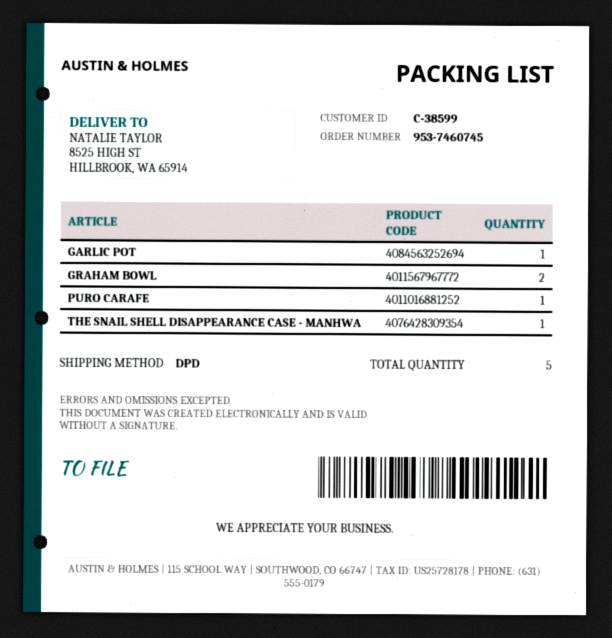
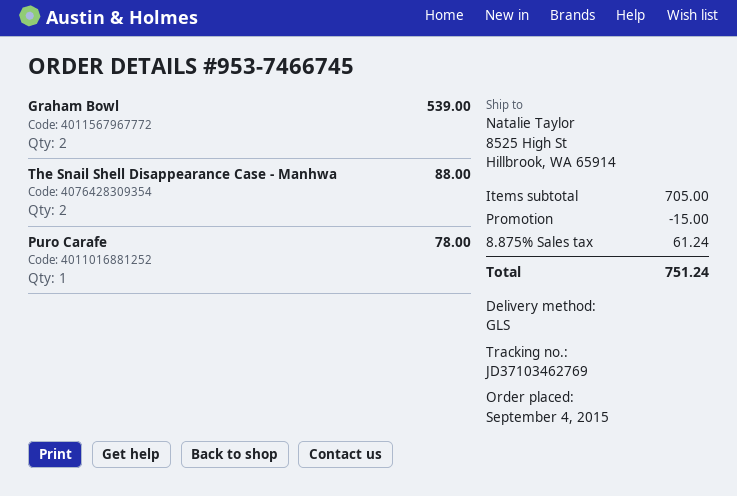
order number: 953-7460745 -> 953-7466745
shipping method: DPD -> GLS
GARLIC POT: 1 -> none
THE SNAIL SHELL DISAPPEARANCE CASE - MANHWA: 1 -> 2

